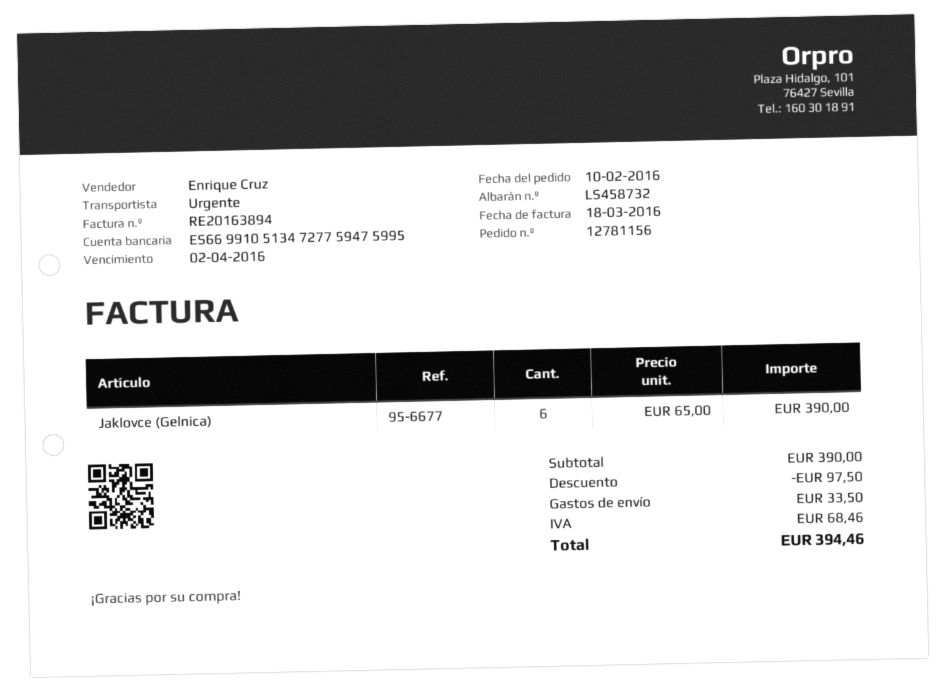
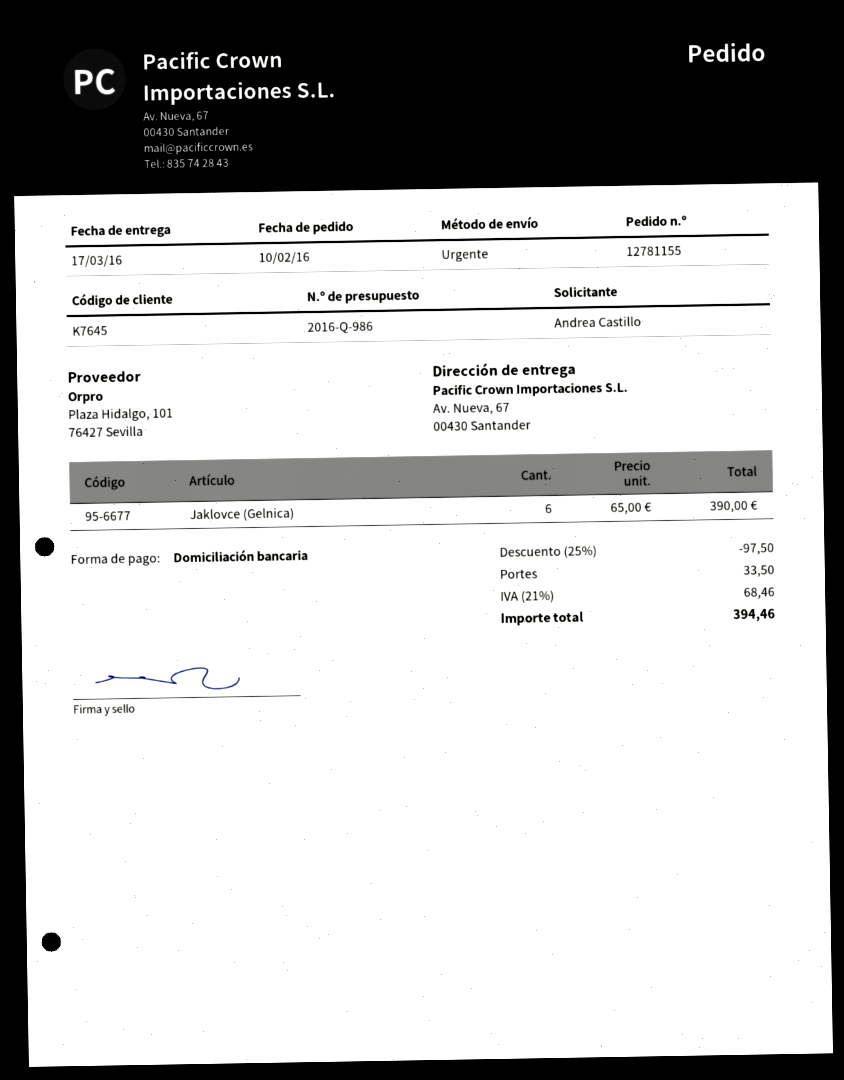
order number: 12781156 -> 12781155

